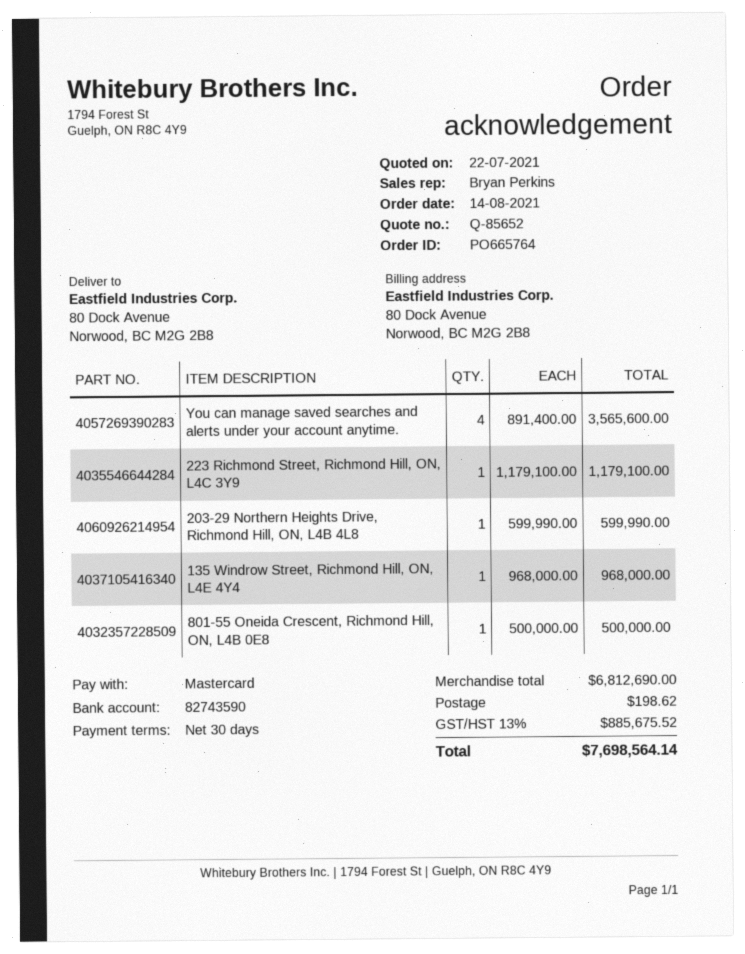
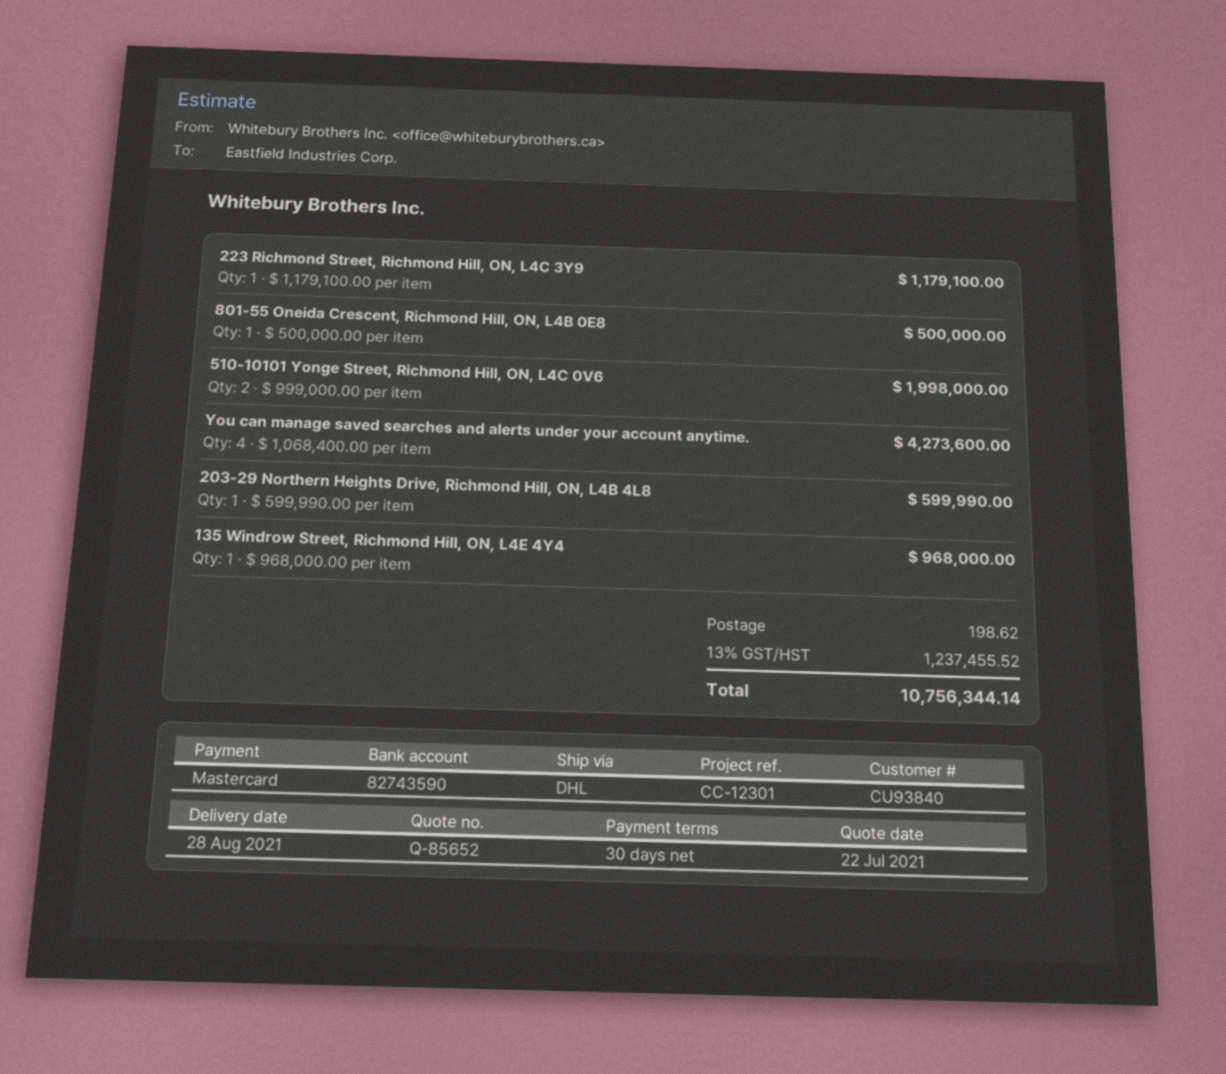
You can manage saved searches and alerts under your account anytime.: 4 x 891400.00 = 3565600.00 -> 4 x 1068400.00 = 4273600.00
510-10101 Yonge Street, Richmond Hill, ON, L4C 0V6: none -> 2 x 999000.00 = 1998000.00
tax: 13% = 885675.52 -> 13% = 1237455.52
total: 7698564.14 -> 10756344.14

